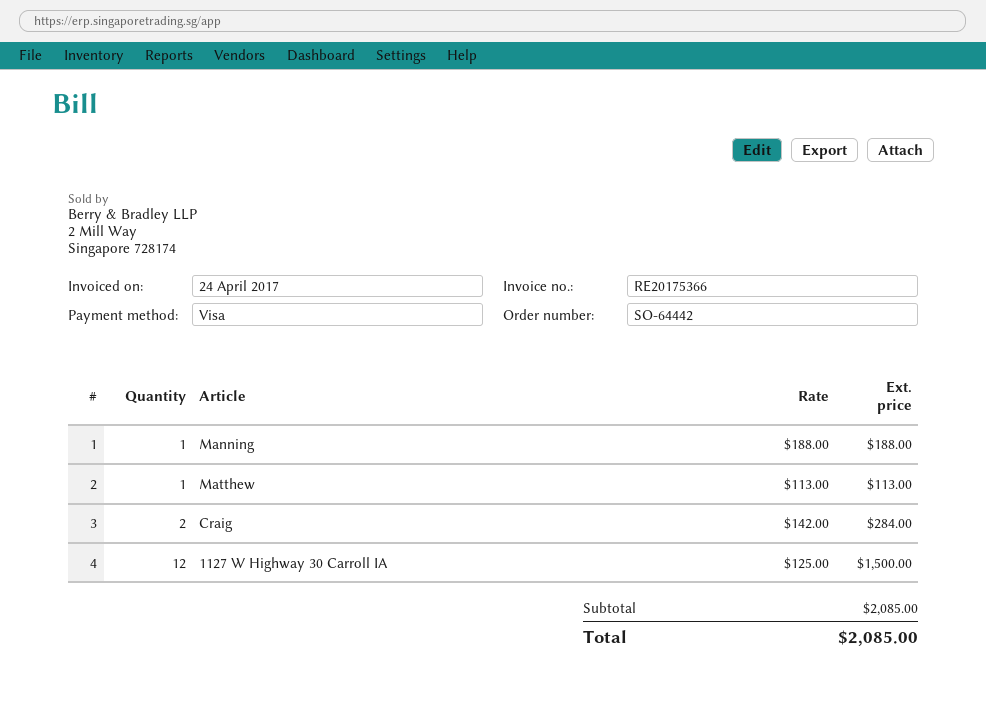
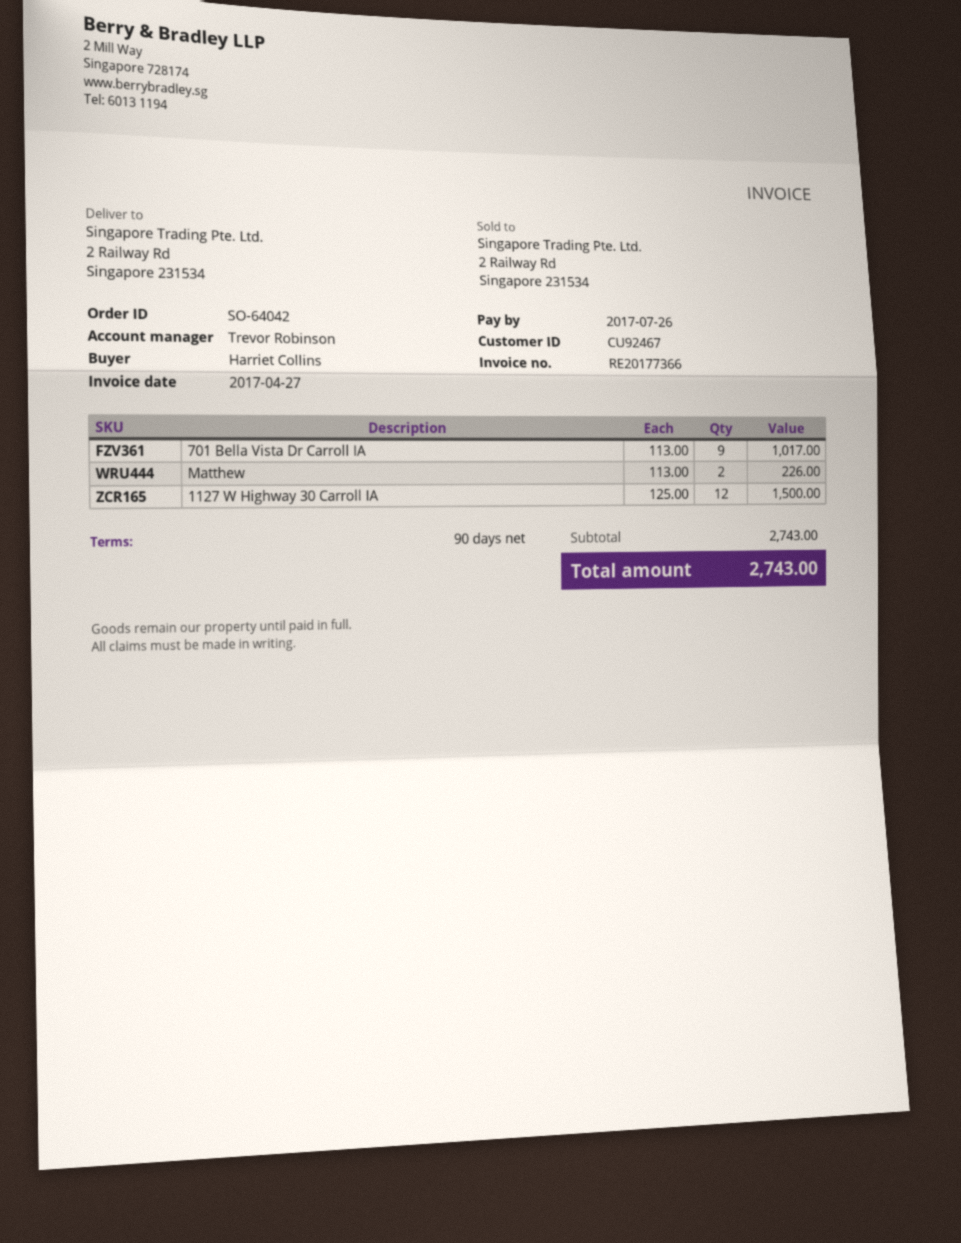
order number: SO-64442 -> SO-64042
invoice number: RE20175366 -> RE20177366
invoice date: 2017-04-24 -> 2017-04-27
Manning: 1 x 188.00 = 188.00 -> none
Matthew: 1 x 113.00 = 113.00 -> 2 x 113.00 = 226.00
Craig: 2 x 142.00 = 284.00 -> none
701 Bella Vista Dr Carroll IA: none -> 9 x 113.00 = 1017.00
subtotal: 2085.00 -> 2743.00
total: 2085.00 -> 2743.00

